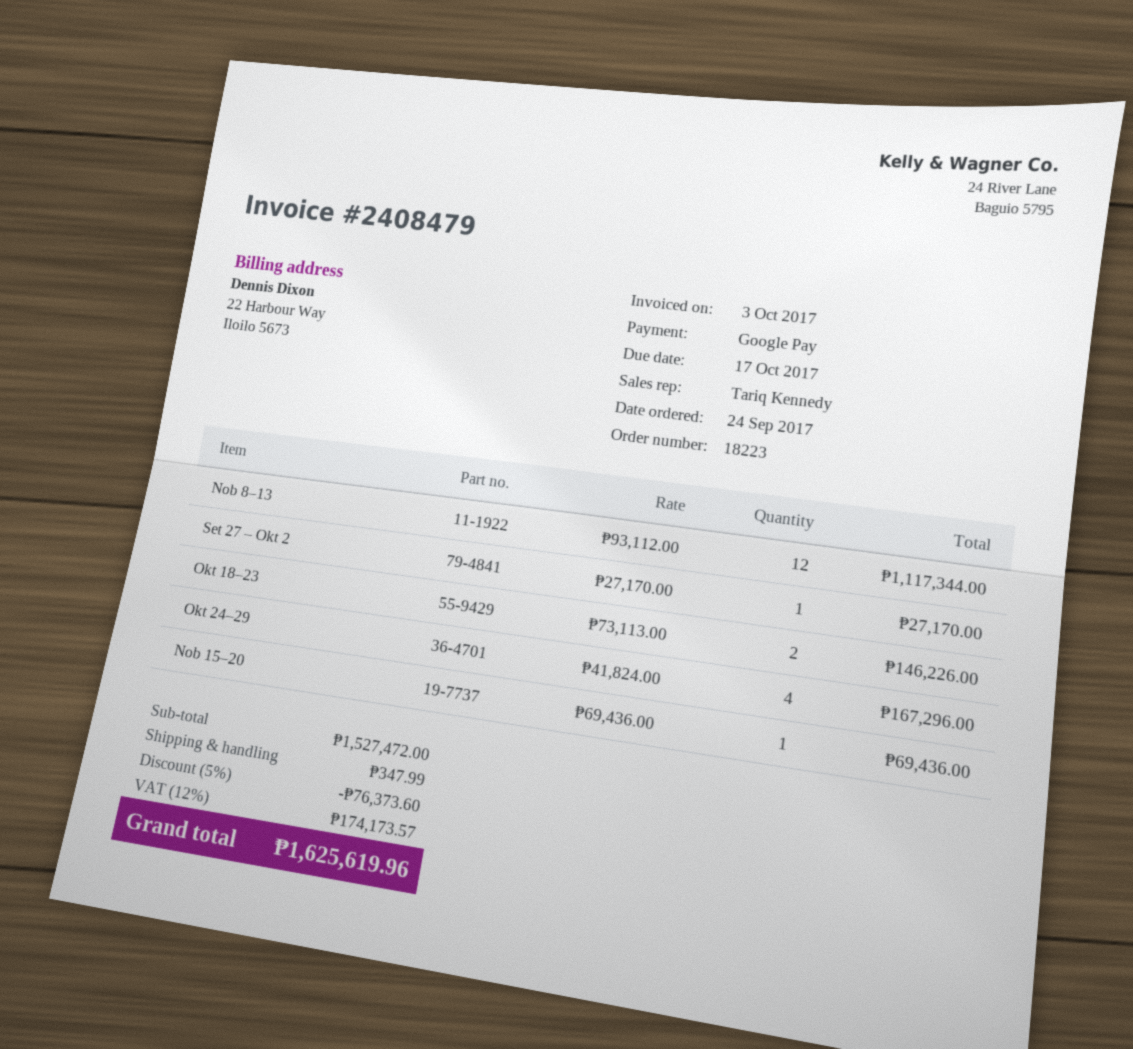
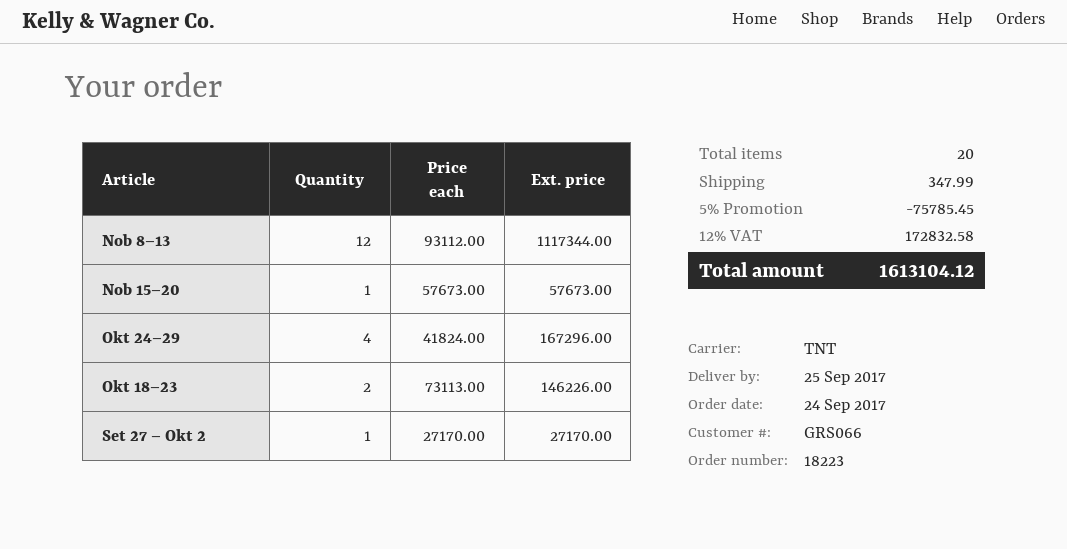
Nob 15–20: 1 x 69436.00 = 69436.00 -> 1 x 57673.00 = 57673.00
discount: 5% = 76373.60 -> 5% = 75785.45
tax: 12% = 174173.57 -> 12% = 172832.58
total: 1625619.96 -> 1613104.12

